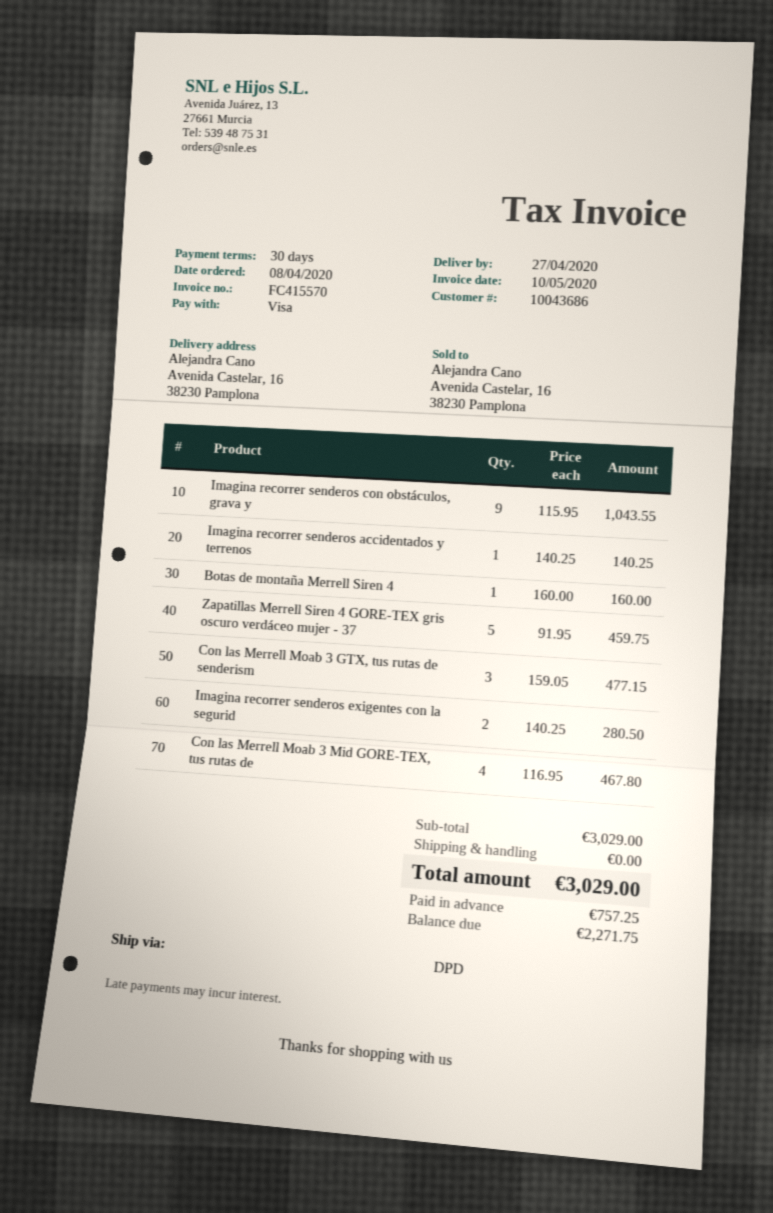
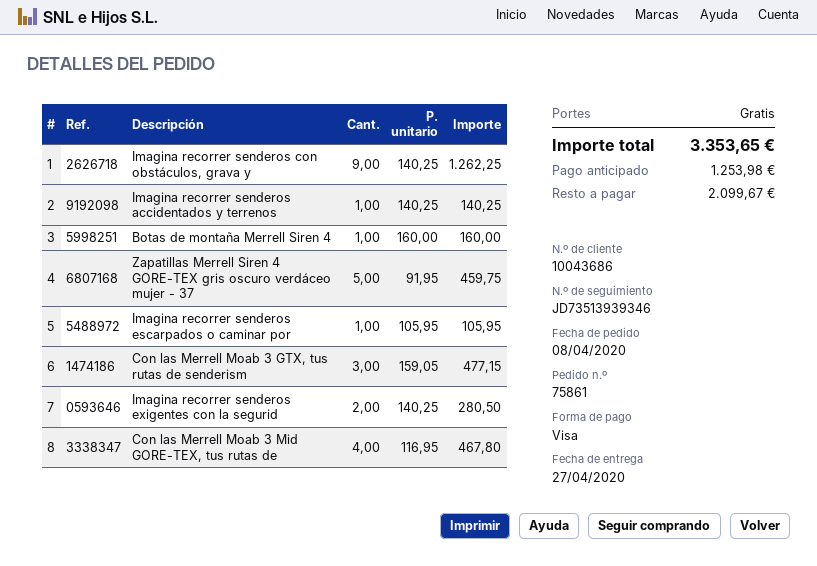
Imagina recorrer senderos con obstáculos, grava y: 9 x 115.95 = 1043.55 -> 9 x 140.25 = 1262.25
Imagina recorrer senderos escarpados o caminar por: none -> 1 x 105.95 = 105.95
total: 3029.00 -> 3353.65
deposit: 757.25 -> 1253.98
balance: 2271.75 -> 2099.67

